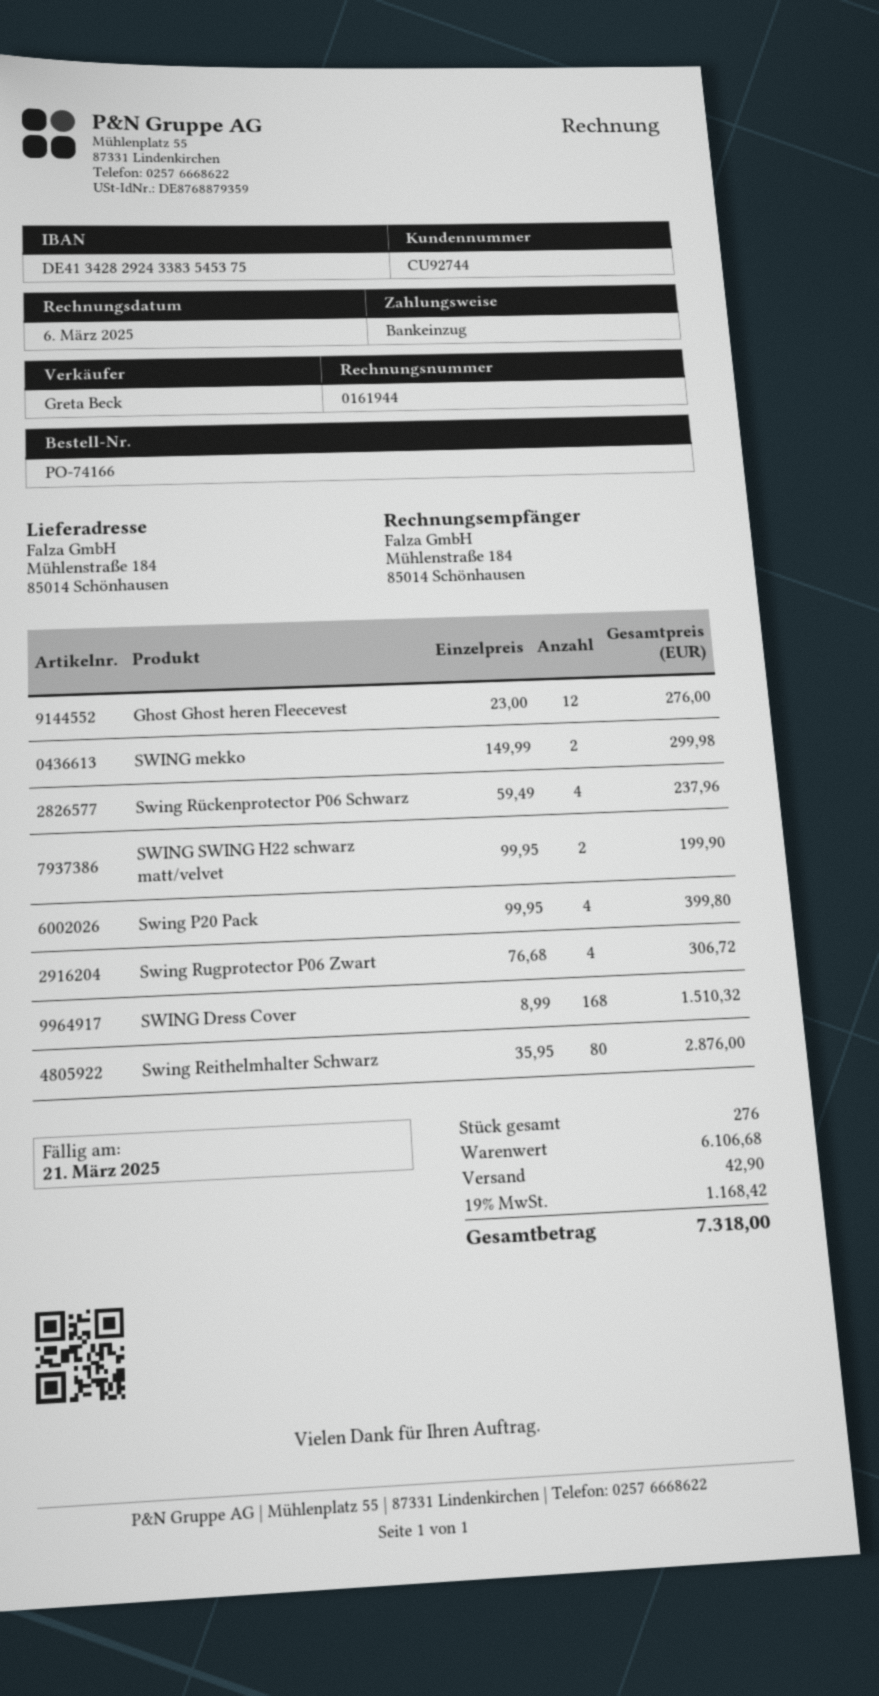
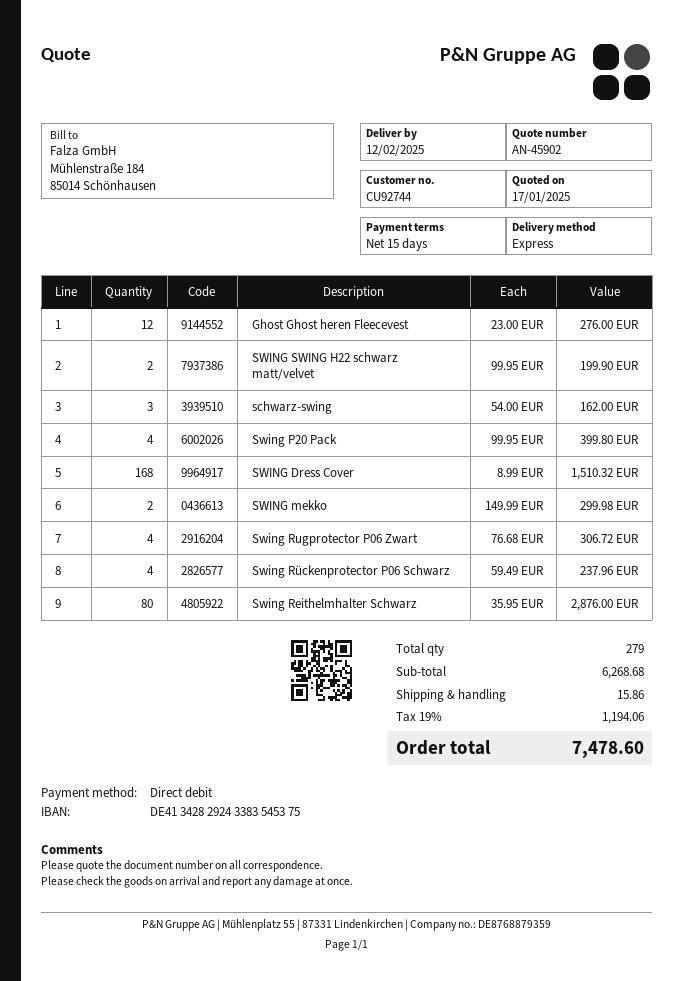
schwarz-swing: none -> 3 x 54.00 = 162.00
total quantity: 276 -> 279
subtotal: 6106.68 -> 6268.68
shipping: 42.90 -> 15.86
tax: 19% = 1168.42 -> 19% = 1194.06
total: 7318.00 -> 7478.60

